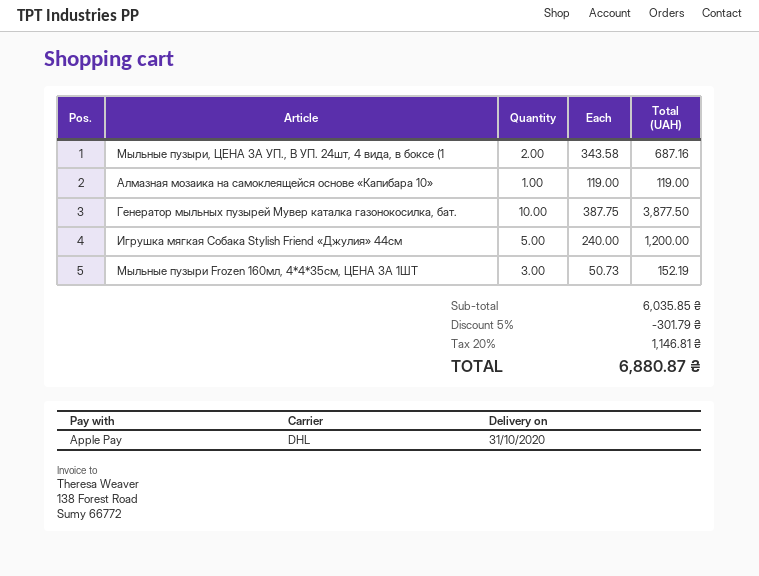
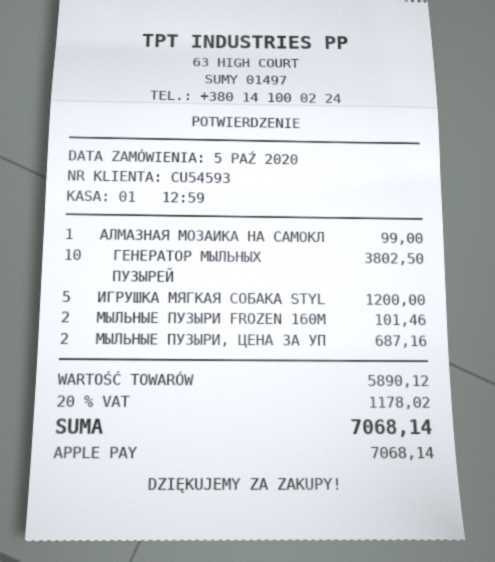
Алмазная мозаика на самоклеящейся основе «Капибара 10»: 1 for 119.00 -> 1 for 99.00
Генератор мыльных пузырей Мувер каталка газонокосилка, бат.: 10 for 3877.50 -> 10 for 3802.50
Мыльные пузыри Frozen 160мл, 4*4*35см, ЦЕНА ЗА 1ШТ: 3 for 152.19 -> 2 for 101.46
subtotal: 6035.85 -> 5890.12
discount: 5% = 301.79 -> none
tax: 20% = 1146.81 -> 20% = 1178.02
total: 6880.87 -> 7068.14

